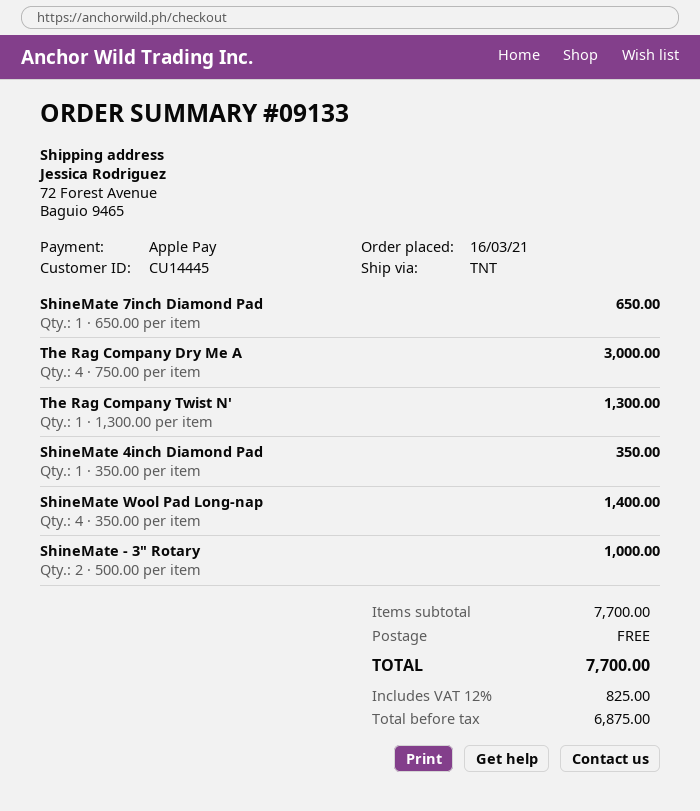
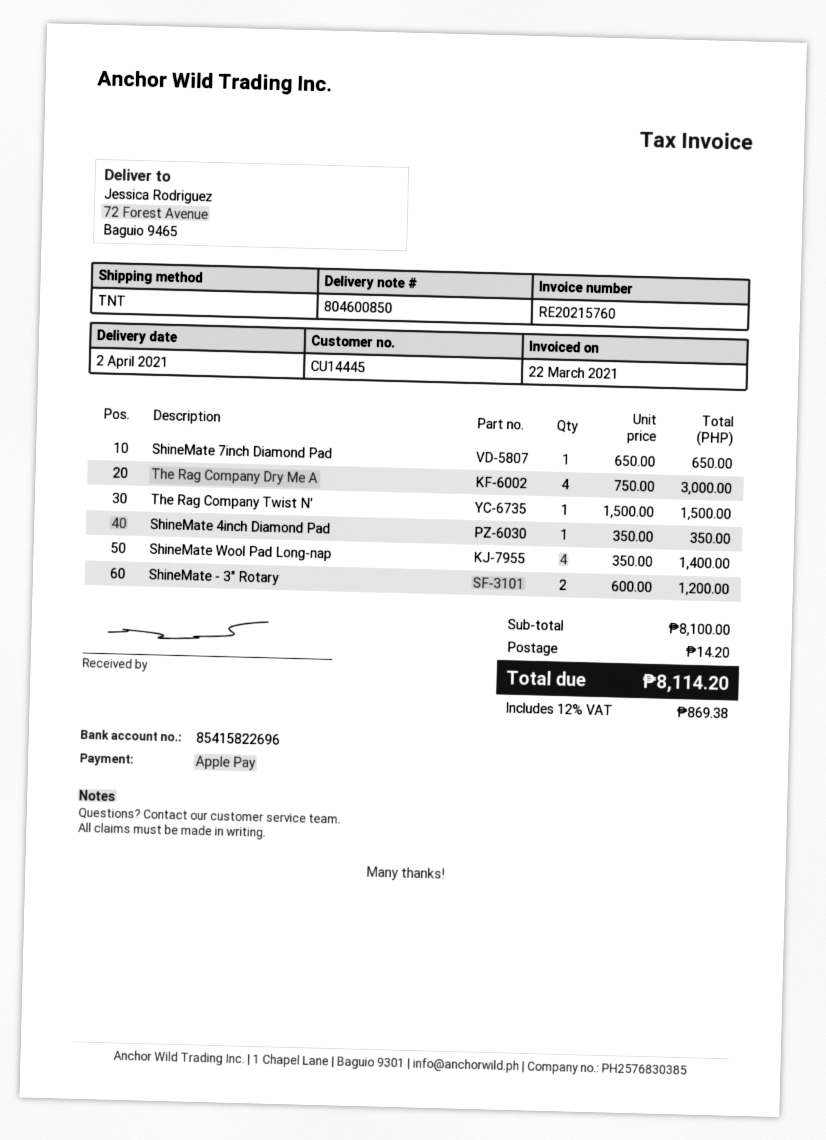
The Rag Company Twist N': 1 x 1300.00 = 1300.00 -> 1 x 1500.00 = 1500.00
ShineMate - 3" Rotary: 2 x 500.00 = 1000.00 -> 2 x 600.00 = 1200.00
subtotal: 7700.00 -> 8100.00
shipping: 0.00 -> 14.20
tax: 12% = 825.00 -> 12% = 869.38
total: 7700.00 -> 8114.20

